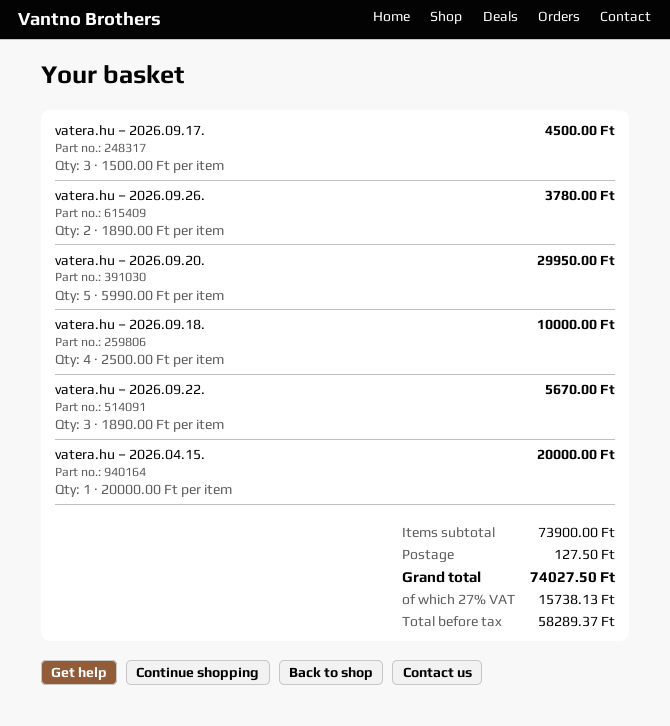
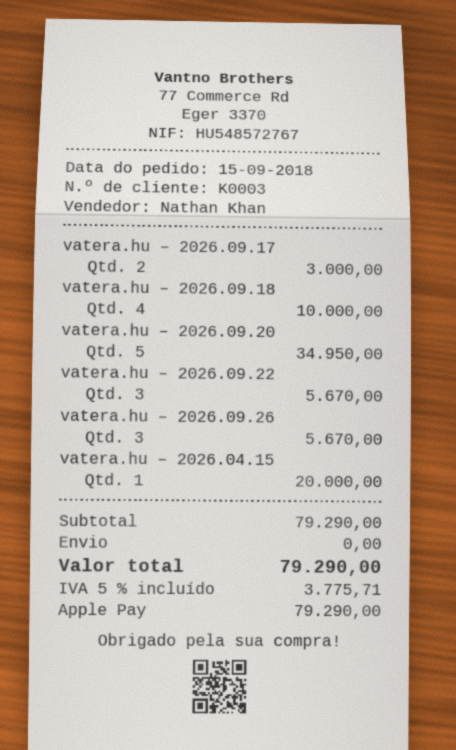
vatera.hu – 2026.09.17.: 3 for 4500.00 -> 2 for 3000.00
vatera.hu – 2026.09.26.: 2 for 3780.00 -> 3 for 5670.00
vatera.hu – 2026.09.20.: 5 for 29950.00 -> 5 for 34950.00
subtotal: 73900.00 -> 79290.00
shipping: 127.50 -> 0.00
tax: 27% = 15738.13 -> 5% = 3775.71
total: 74027.50 -> 79290.00

